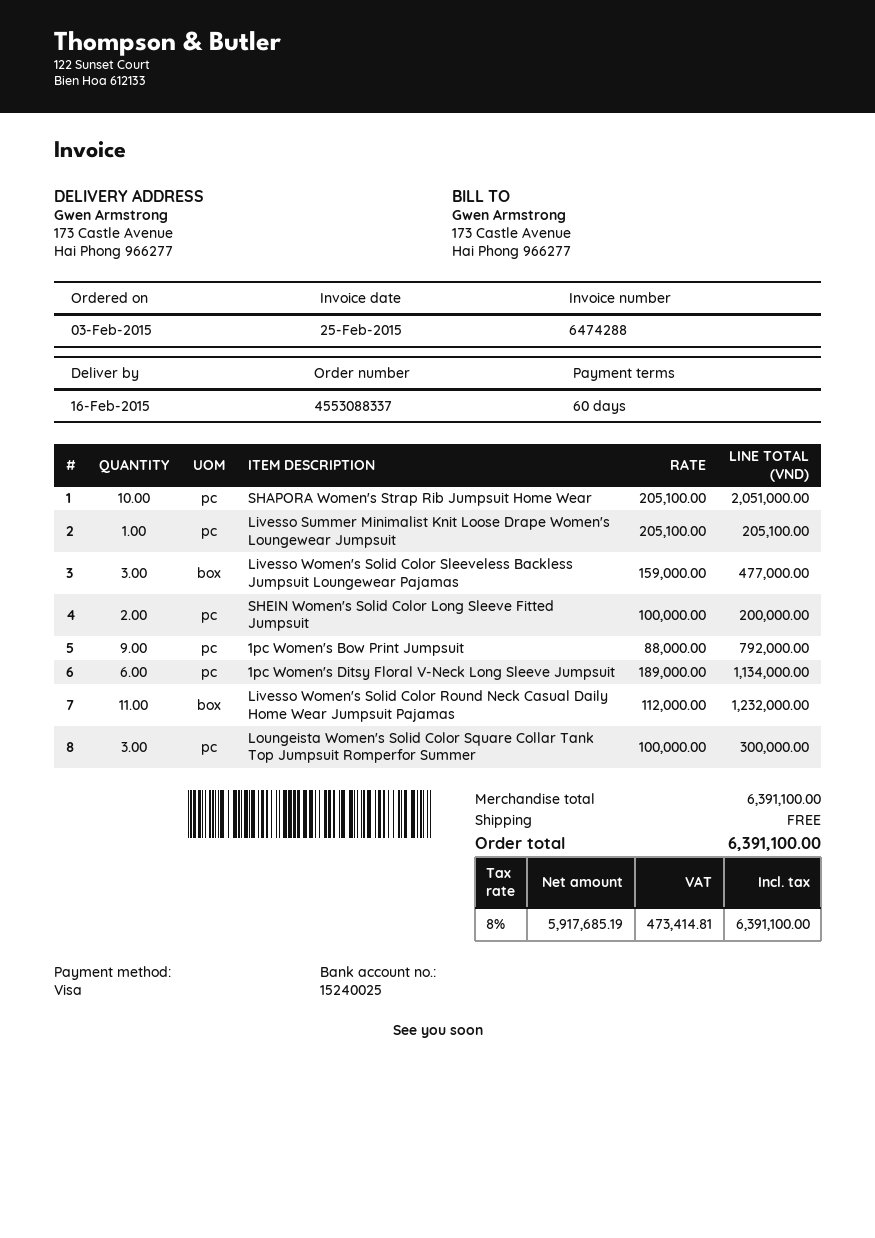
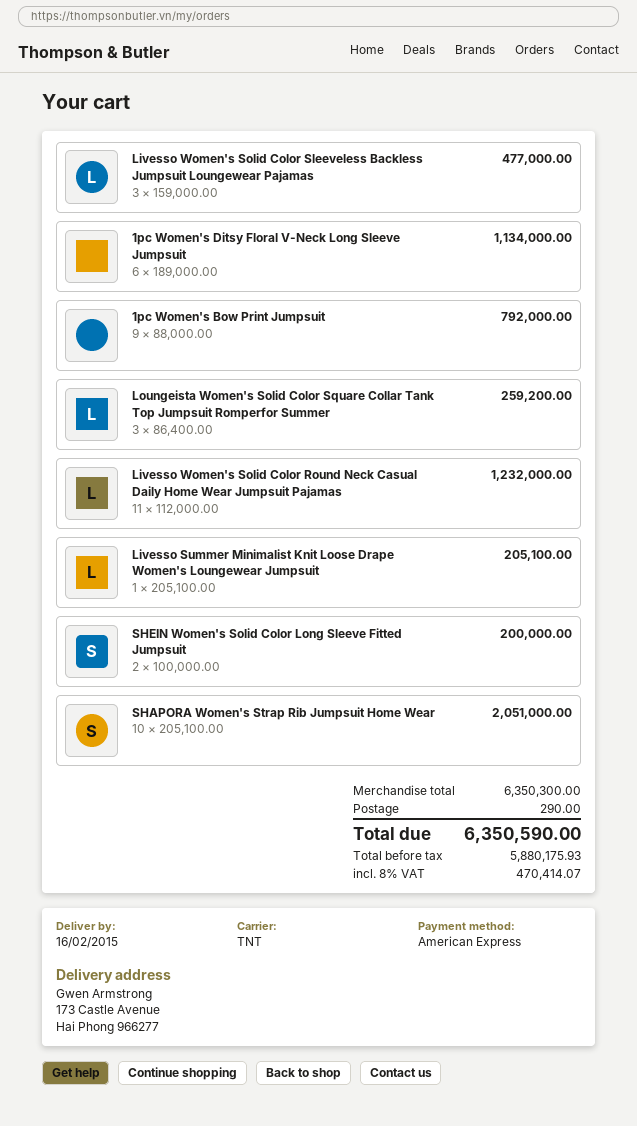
payment method: Visa -> American Express
Loungeista Women's Solid Color Square Collar Tank Top Jumpsuit Romperfor Summer: 3 x 100000.00 = 300000.00 -> 3 x 86400.00 = 259200.00
subtotal: 6391100.00 -> 6350300.00
shipping: 0.00 -> 290.00
net: 5917685.19 -> 5880175.93
tax: 8% = 473414.81 -> 8% = 470414.07
total: 6391100.00 -> 6350590.00

